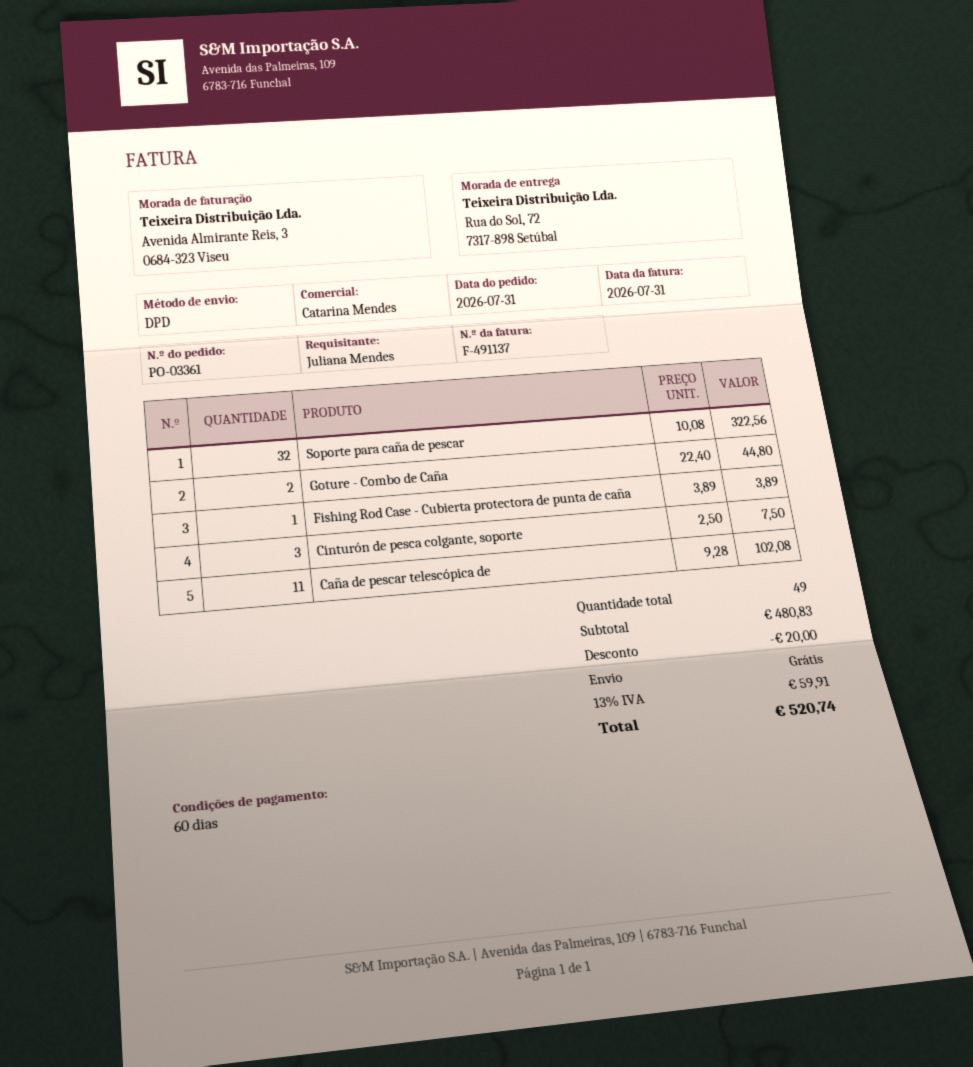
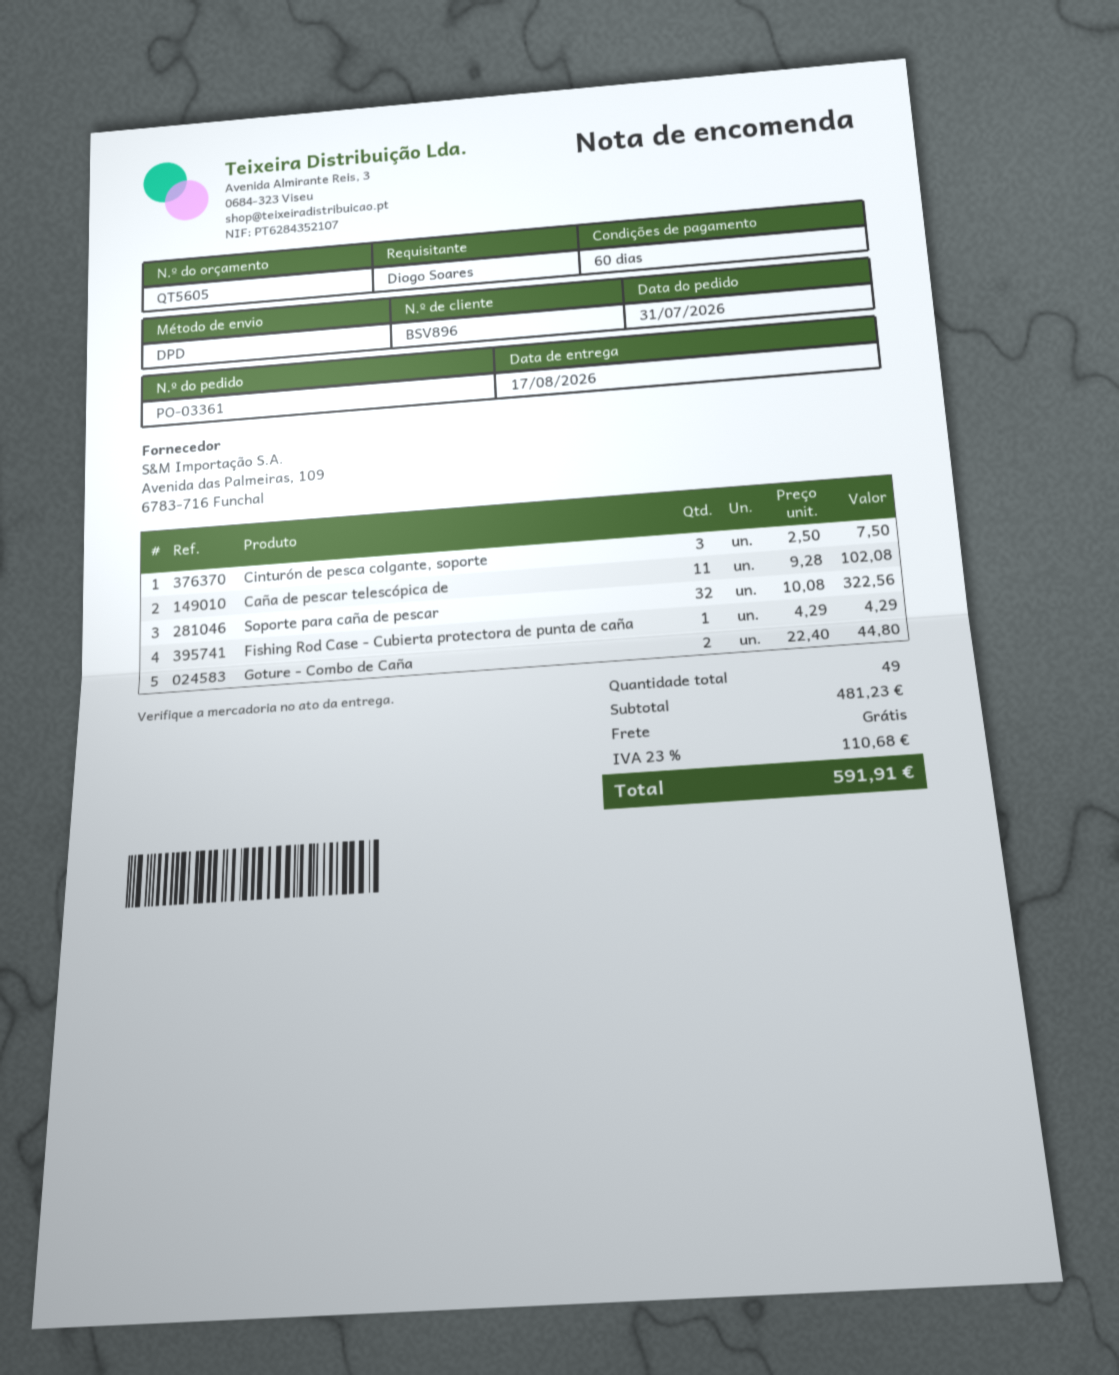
ordered by: Juliana Mendes -> Diogo Soares
Fishing Rod Case - Cubierta protectora de punta de caña: 1 x 3.89 = 3.89 -> 1 x 4.29 = 4.29
subtotal: 480.83 -> 481.23
discount: 20.00 -> none
tax: 13% = 59.91 -> 23% = 110.68
total: 520.74 -> 591.91

